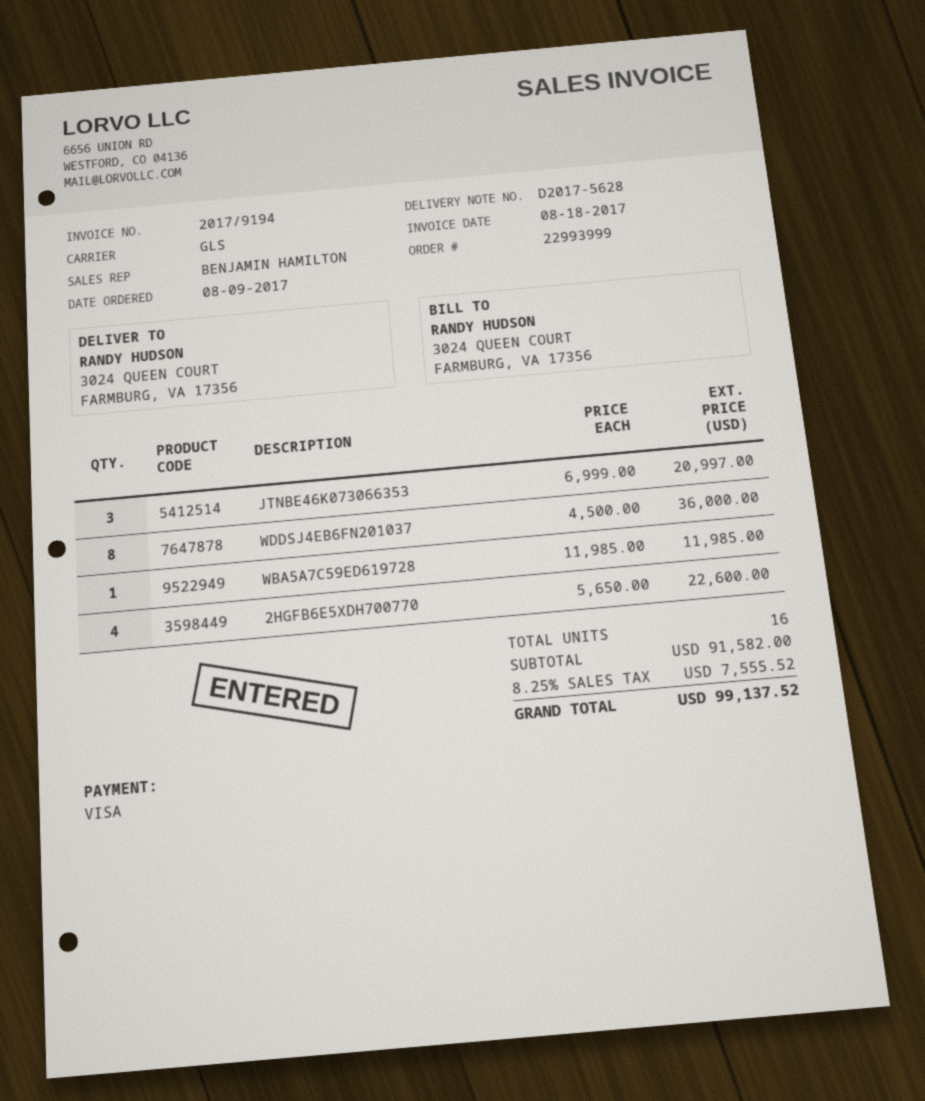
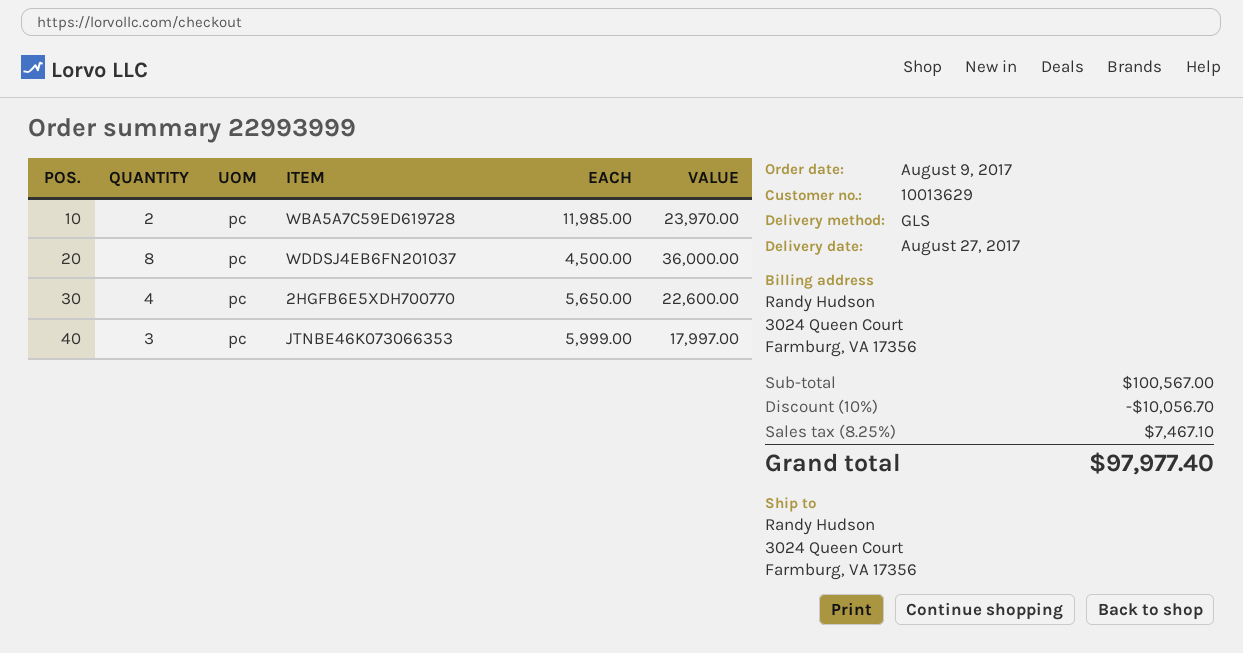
JTNBE46K073066353: 3 x 6999.00 = 20997.00 -> 3 x 5999.00 = 17997.00
WBA5A7C59ED619728: 1 x 11985.00 = 11985.00 -> 2 x 11985.00 = 23970.00
subtotal: 91582.00 -> 100567.00
discount: none -> 10% = 10056.70
tax: 8.25% = 7555.52 -> 8.25% = 7467.10
total: 99137.52 -> 97977.40

